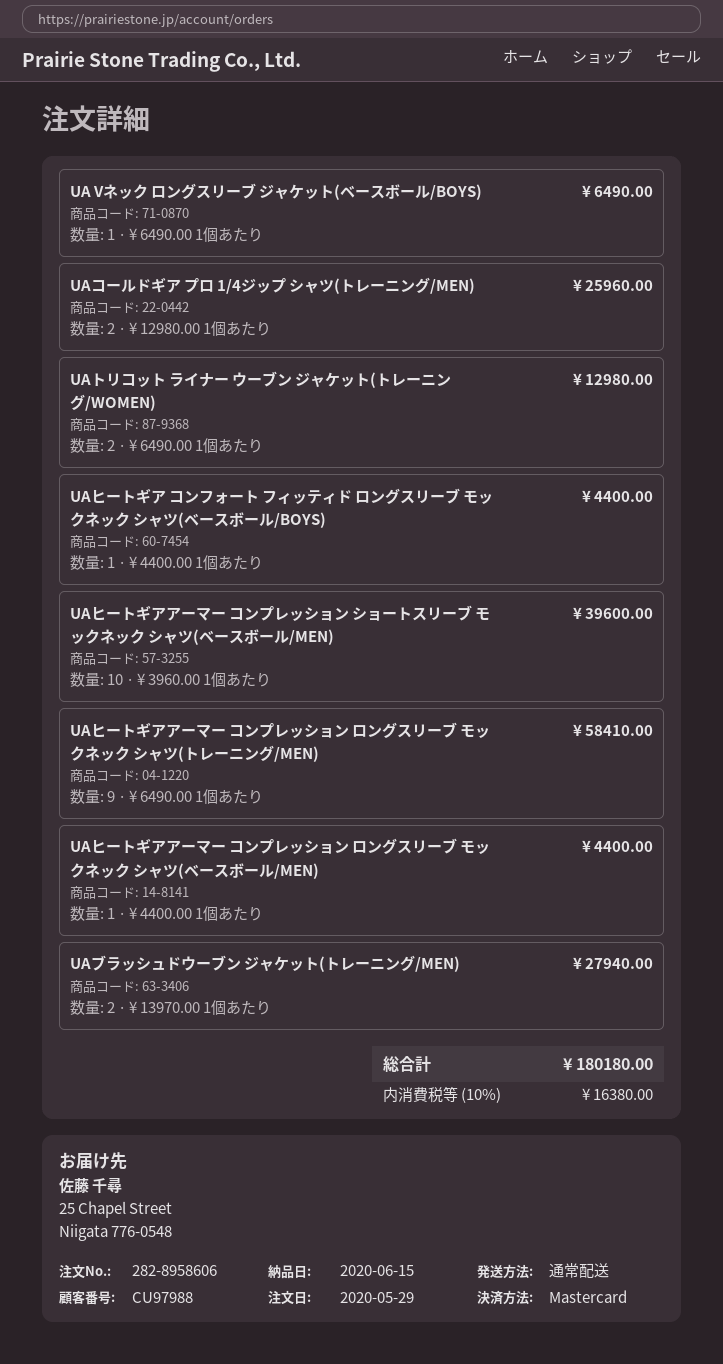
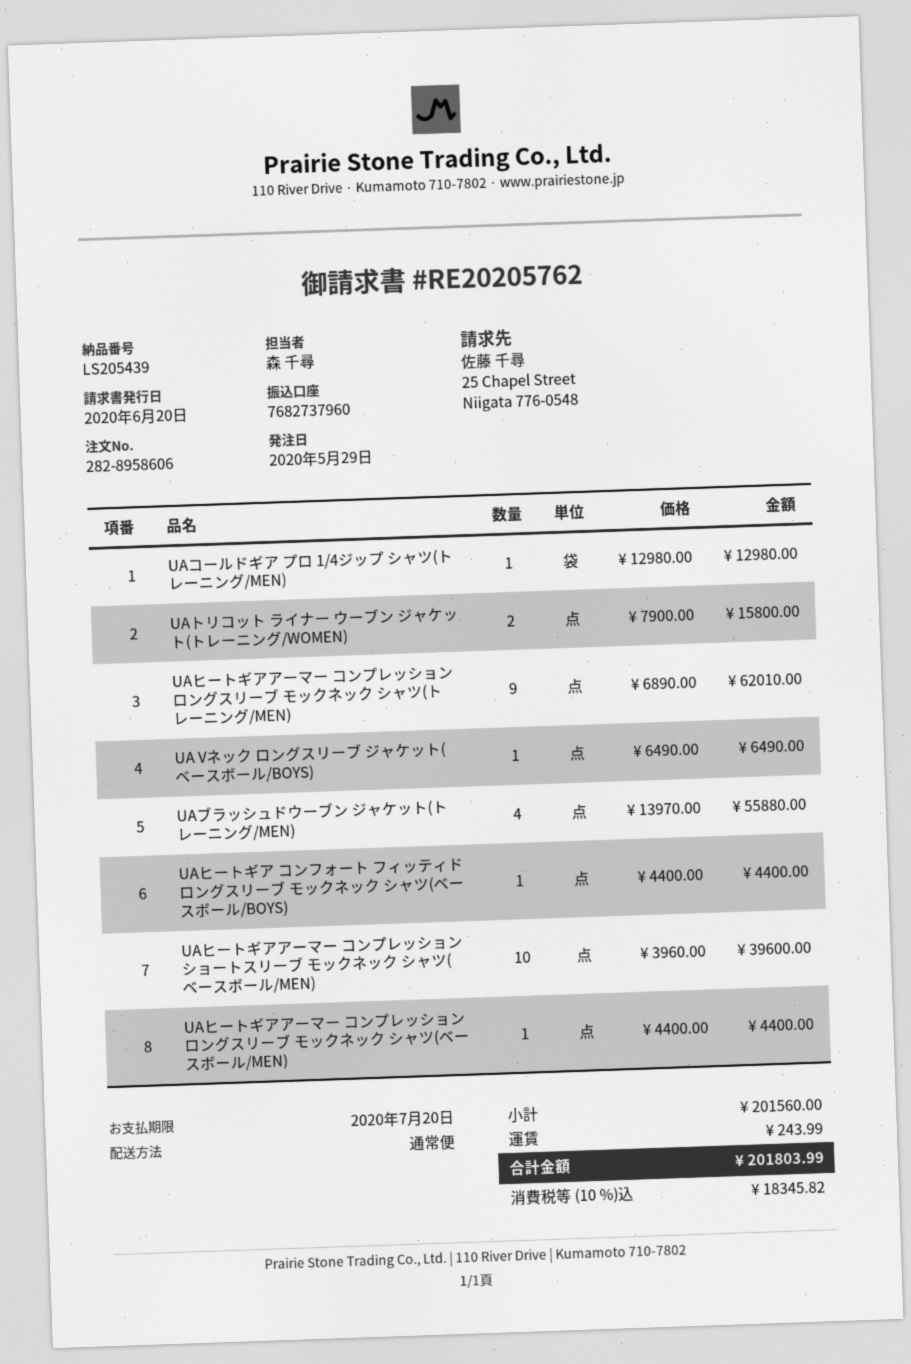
UAコールドギア プロ 1/4ジップ シャツ(トレーニング/MEN): 2 x 12980.00 = 25960.00 -> 1 x 12980.00 = 12980.00
UAトリコット ライナー ウーブン ジャケット(トレーニング/WOMEN): 2 x 6490.00 = 12980.00 -> 2 x 7900.00 = 15800.00
UAヒートギアアーマー コンプレッション ロングスリーブ モックネック シャツ(トレーニング/MEN): 9 x 6490.00 = 58410.00 -> 9 x 6890.00 = 62010.00
UAブラッシュドウーブン ジャケット(トレーニング/MEN): 2 x 13970.00 = 27940.00 -> 4 x 13970.00 = 55880.00
shipping: none -> 243.99
tax: 10% = 16380.00 -> 10% = 18345.82
total: 180180.00 -> 201803.99

